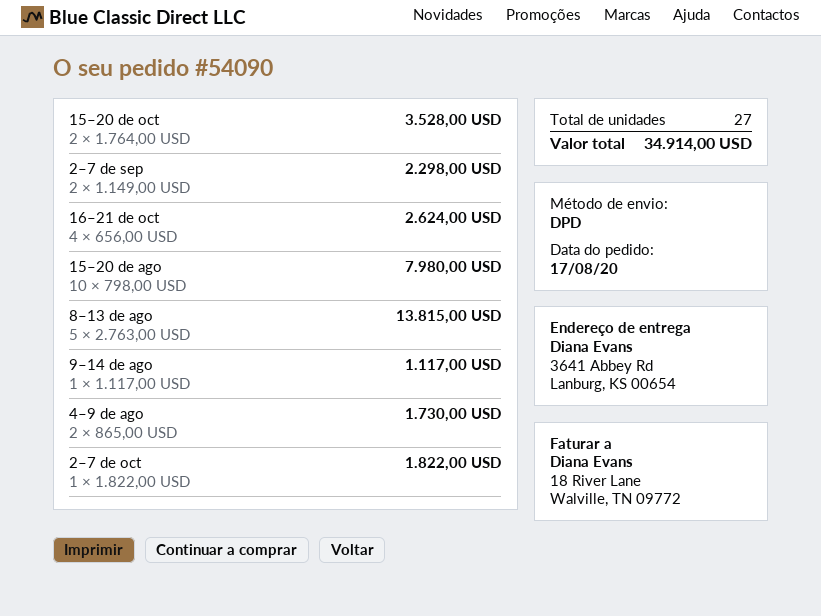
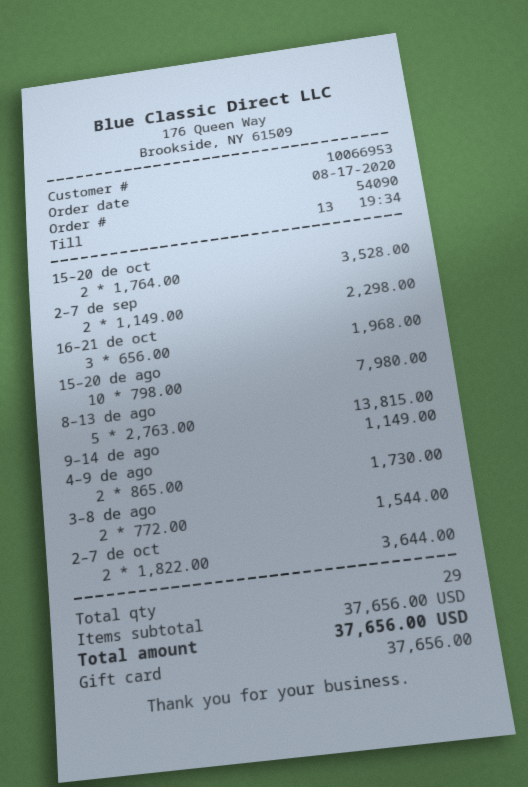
16–21 de oct: 4 x 656.00 = 2624.00 -> 3 x 656.00 = 1968.00
9–14 de ago: 1 x 1117.00 = 1117.00 -> 1 x 1149.00 = 1149.00
2–7 de oct: 1 x 1822.00 = 1822.00 -> 2 x 1822.00 = 3644.00
3–8 de ago: none -> 2 x 772.00 = 1544.00
total quantity: 27 -> 29
total: 34914.00 -> 37656.00

